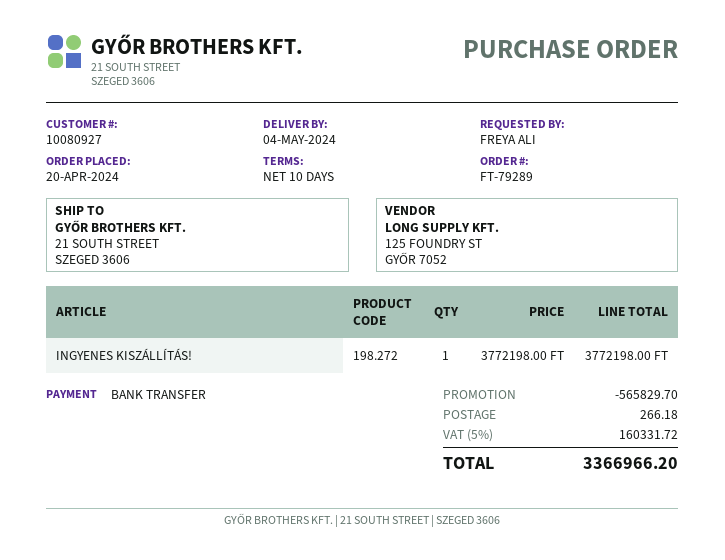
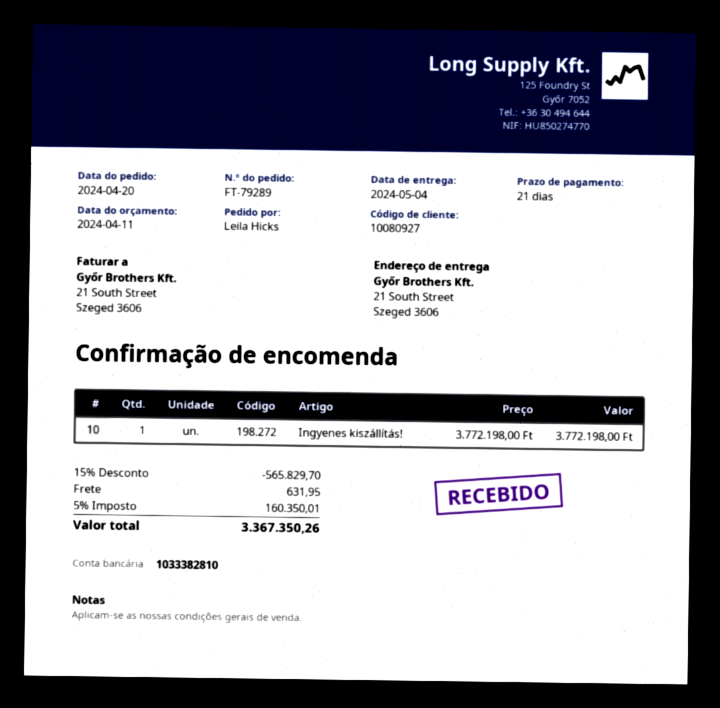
payment terms: 10 days -> 21 days
ordered by: FREYA ALI -> Leila Hicks
shipping: 266.18 -> 631.95
tax: 5% = 160331.72 -> 5% = 160350.01
total: 3366966.20 -> 3367350.26

